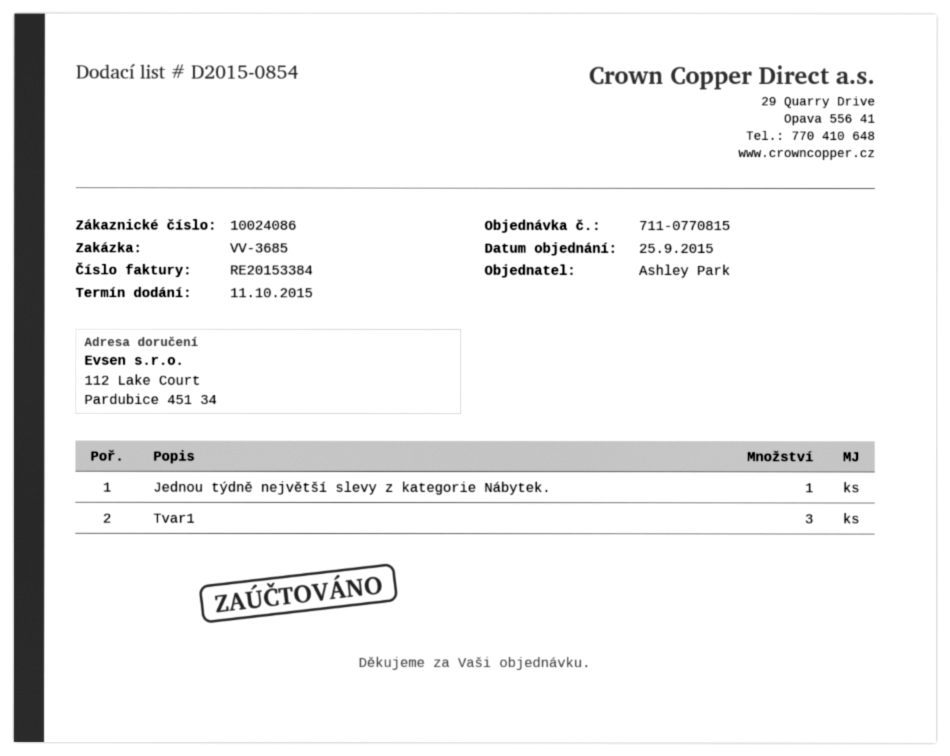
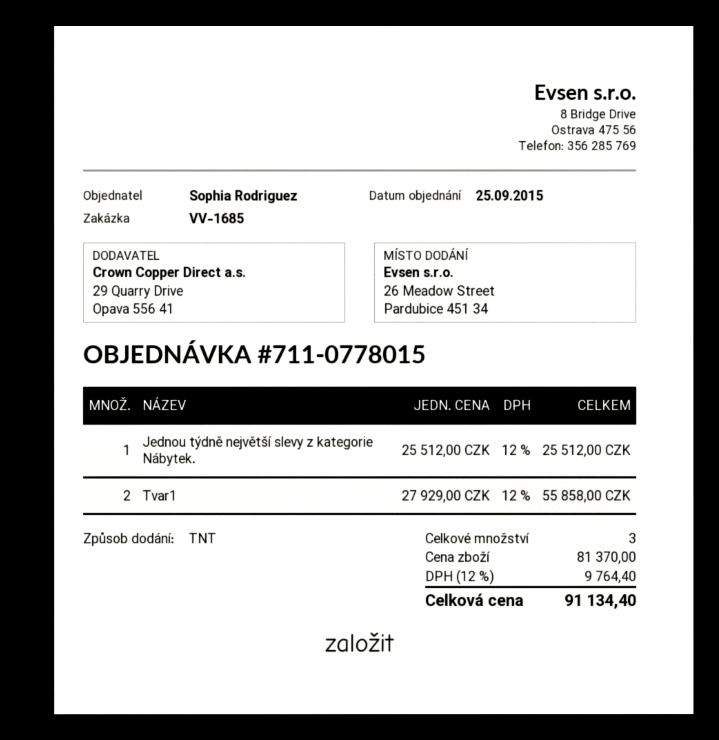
order number: 711-0770815 -> 711-0778015
reference: VV-3685 -> VV-1685
ordered by: Ashley Park -> Sophia Rodriguez
ship to: 112 Lake Court, Pardubice 451 34 -> 26 Meadow Street, Pardubice 451 34
Tvar1: 3 -> 2

